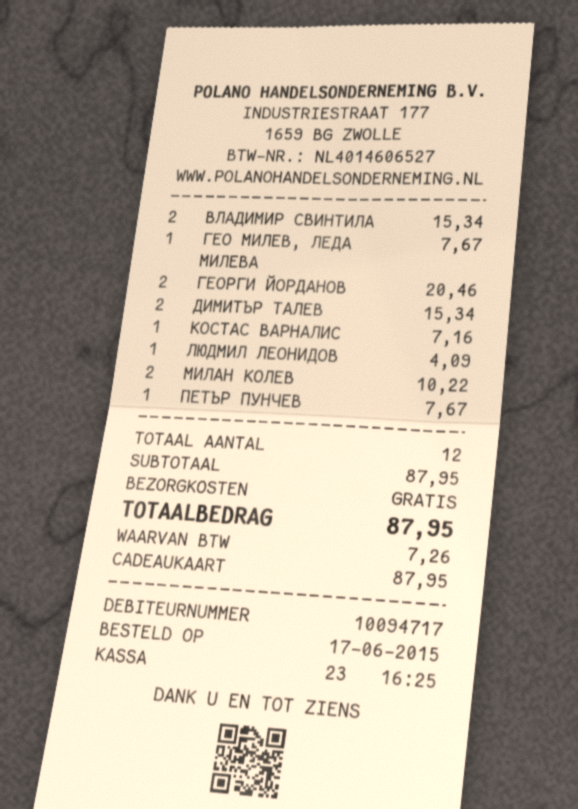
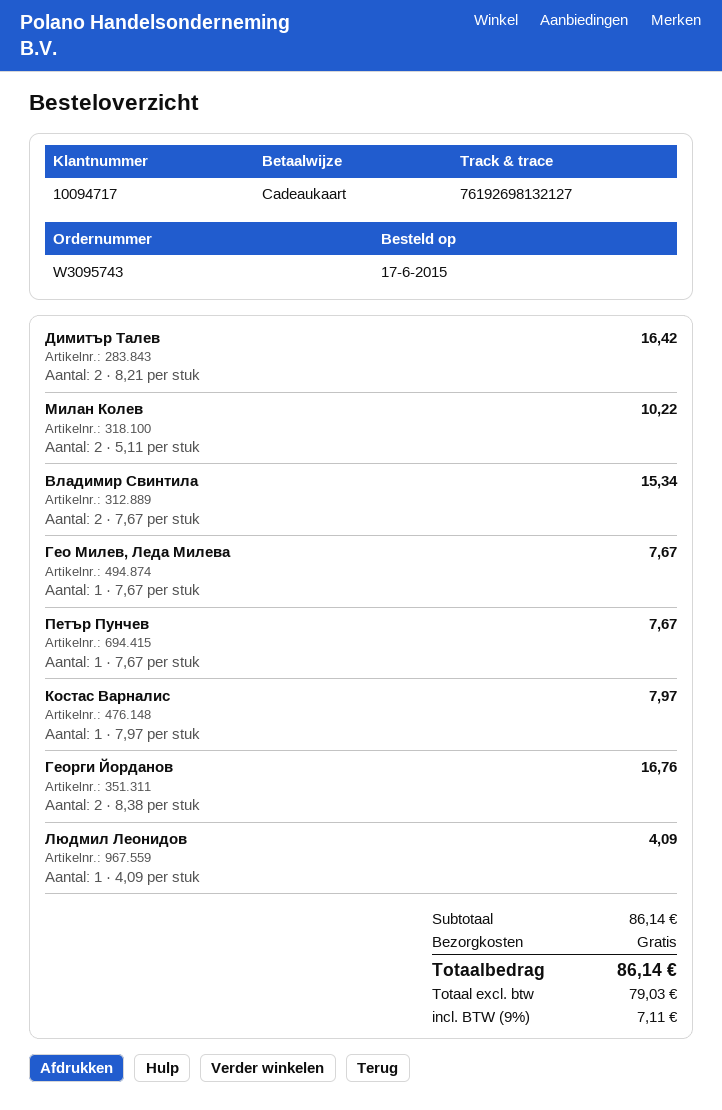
ГЕОРГИ ЙОРДАНОВ: 2 for 20.46 -> 2 for 16.76
ДИМИТЪР ТАЛЕВ: 2 for 15.34 -> 2 for 16.42
КОСТАС ВАРНАЛИС: 1 for 7.16 -> 1 for 7.97
subtotal: 87.95 -> 86.14
tax: 7.26 -> 7.11
total: 87.95 -> 86.14

